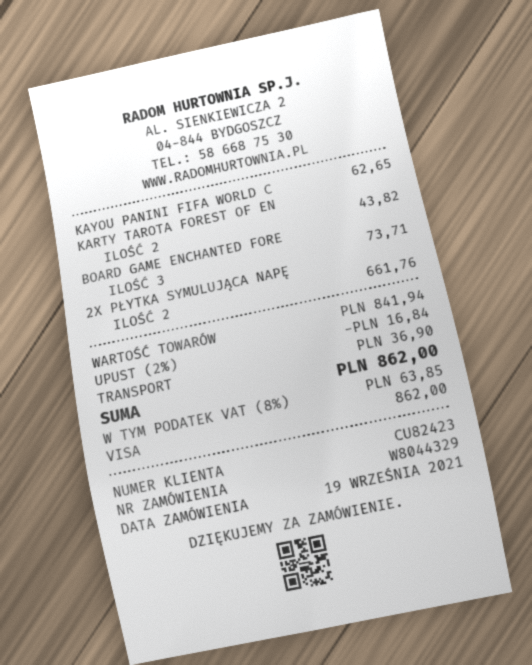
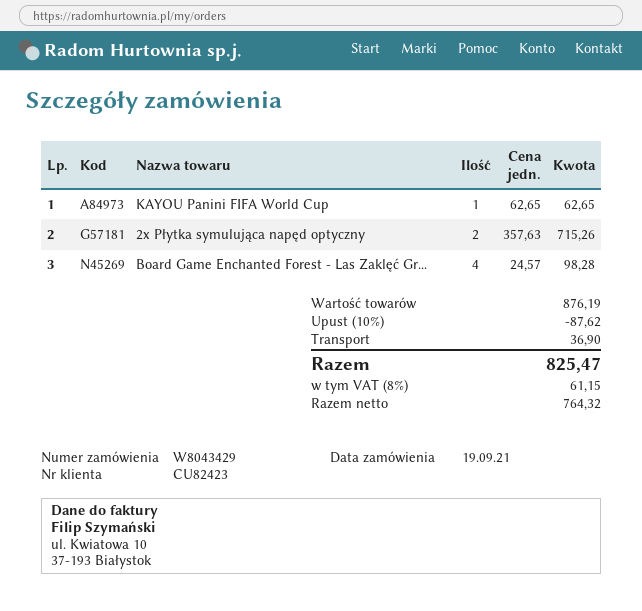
order number: W8044329 -> W8043429
KARTY TAROTA FOREST OF EN: 2 for 43.82 -> none
BOARD GAME ENCHANTED FORE: 3 for 73.71 -> 4 for 98.28
2X PŁYTKA SYMULUJĄCA NAPĘ: 2 for 661.76 -> 2 for 715.26
subtotal: 841.94 -> 876.19
discount: 2% = 16.84 -> 10% = 87.62
tax: 8% = 63.85 -> 8% = 61.15
total: 862.00 -> 825.47

